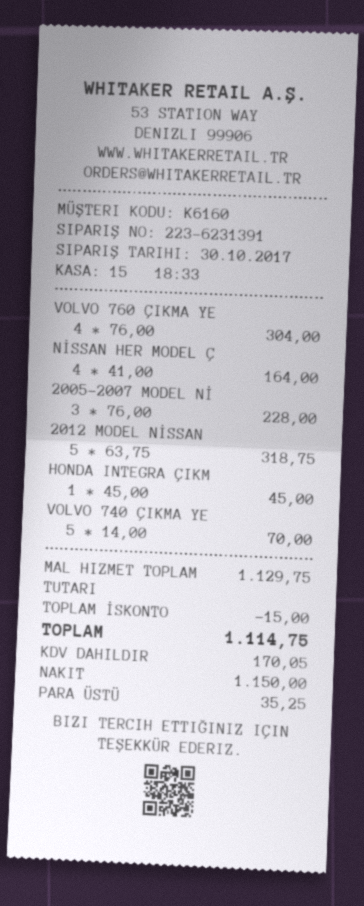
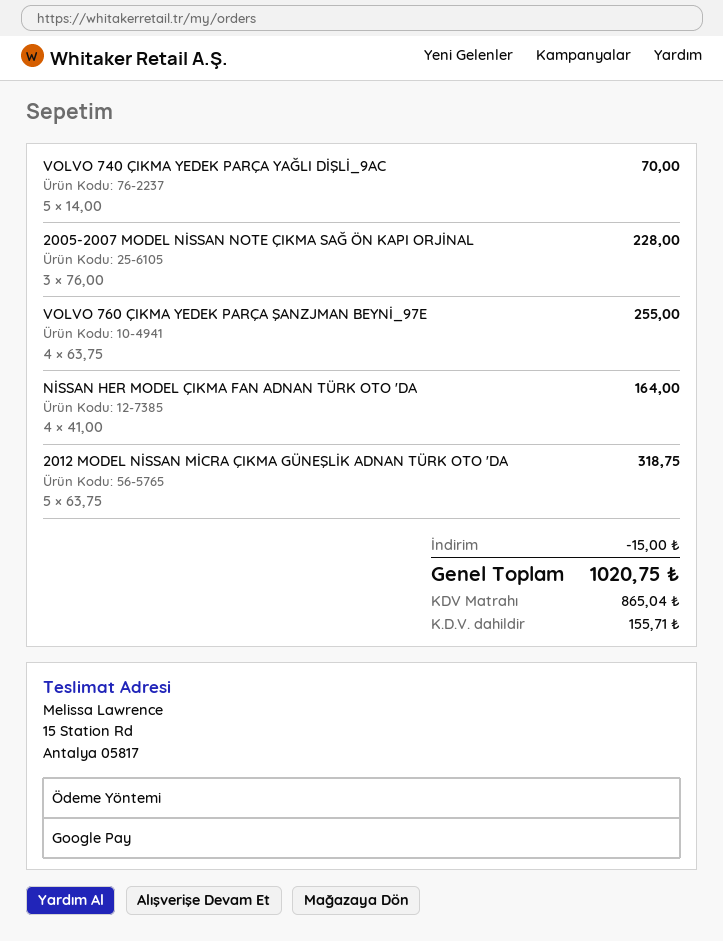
payment method: cash -> Google Pay
VOLVO 760 ÇIKMA YE: 4 x 76.00 = 304.00 -> 4 x 63.75 = 255.00
HONDA INTEGRA ÇIKM: 1 x 45.00 = 45.00 -> none
tax: 170.05 -> 155.71
total: 1114.75 -> 1020.75

